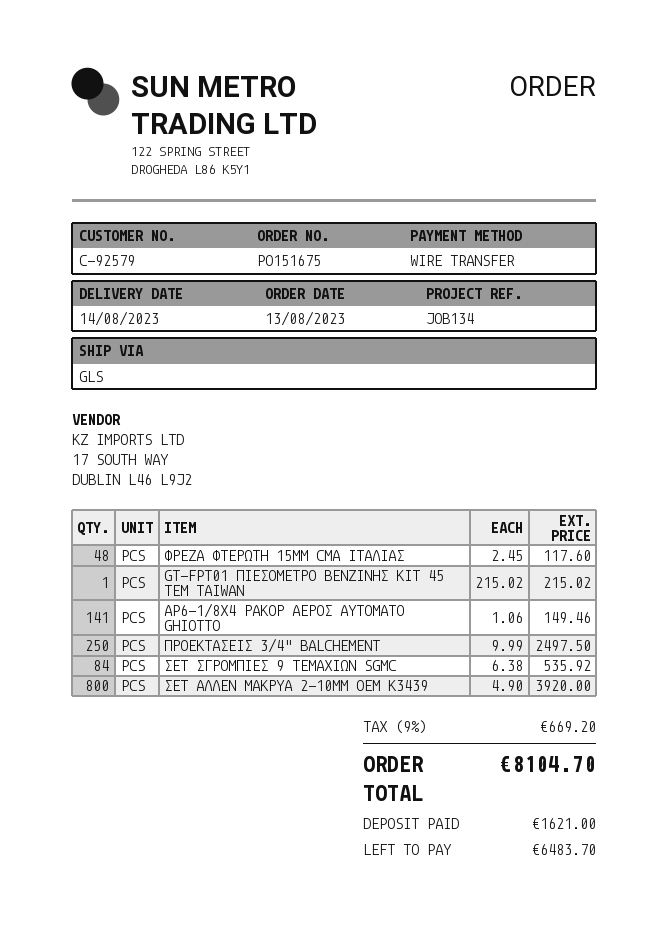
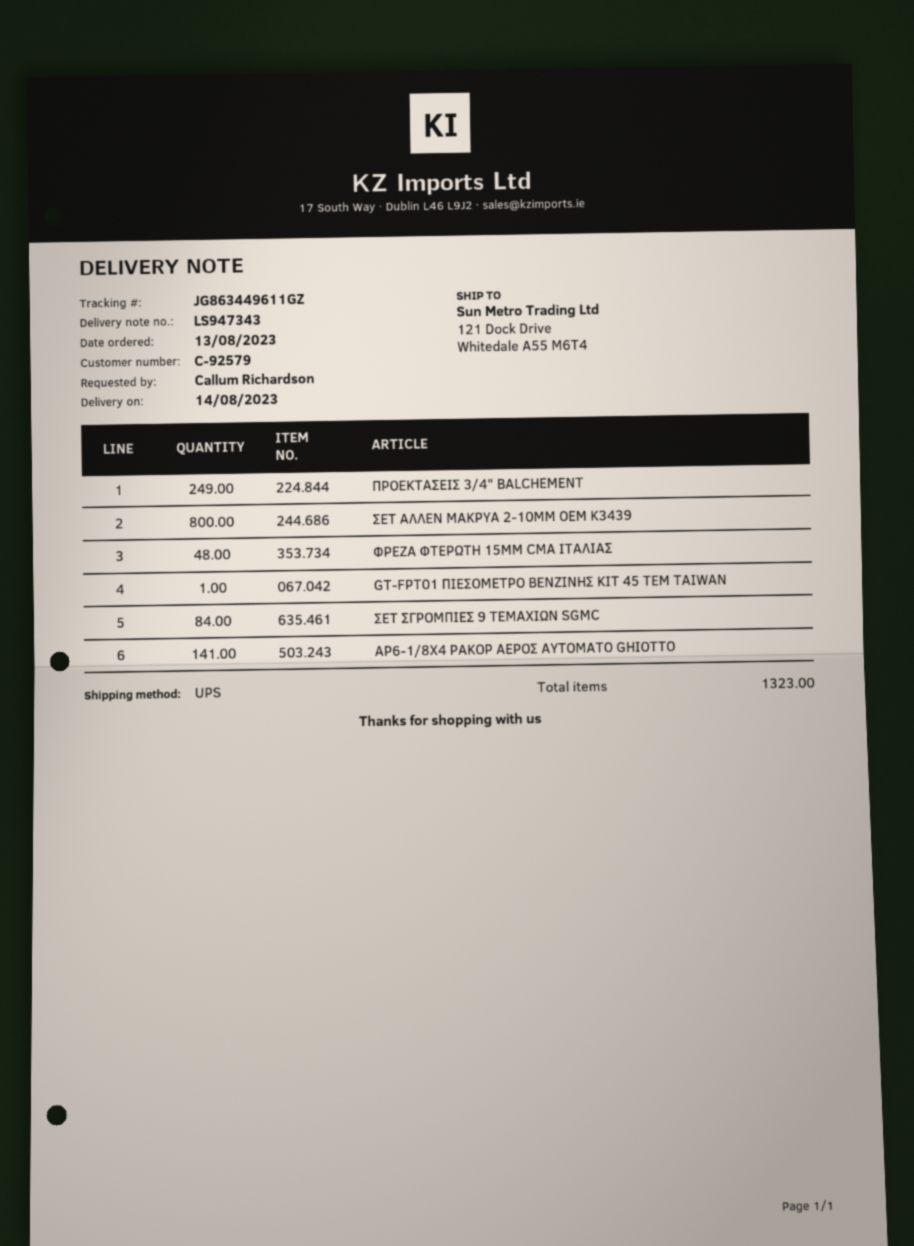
shipping method: GLS -> UPS
ΠΡΟΕΚΤΑΣΕΙΣ 3/4" BALCHEMENT: 250 -> 249

